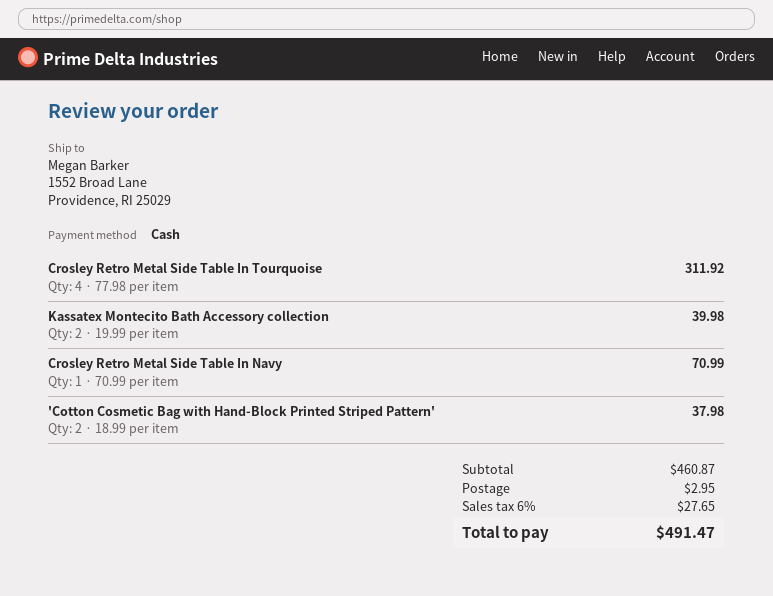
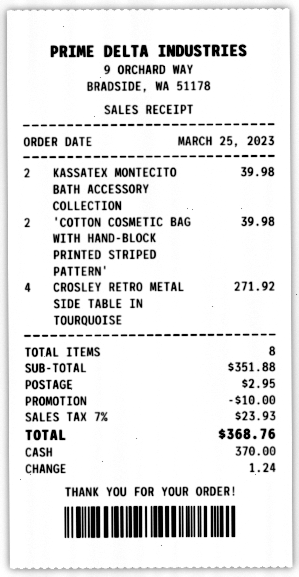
Crosley Retro Metal Side Table In Tourquoise: 4 for 311.92 -> 4 for 271.92
Crosley Retro Metal Side Table In Navy: 1 for 70.99 -> none
'Cotton Cosmetic Bag with Hand-Block Printed Striped Pattern': 2 for 37.98 -> 2 for 39.98
subtotal: 460.87 -> 351.88
discount: none -> 10.00
tax: 6% = 27.65 -> 7% = 23.93
total: 491.47 -> 368.76

